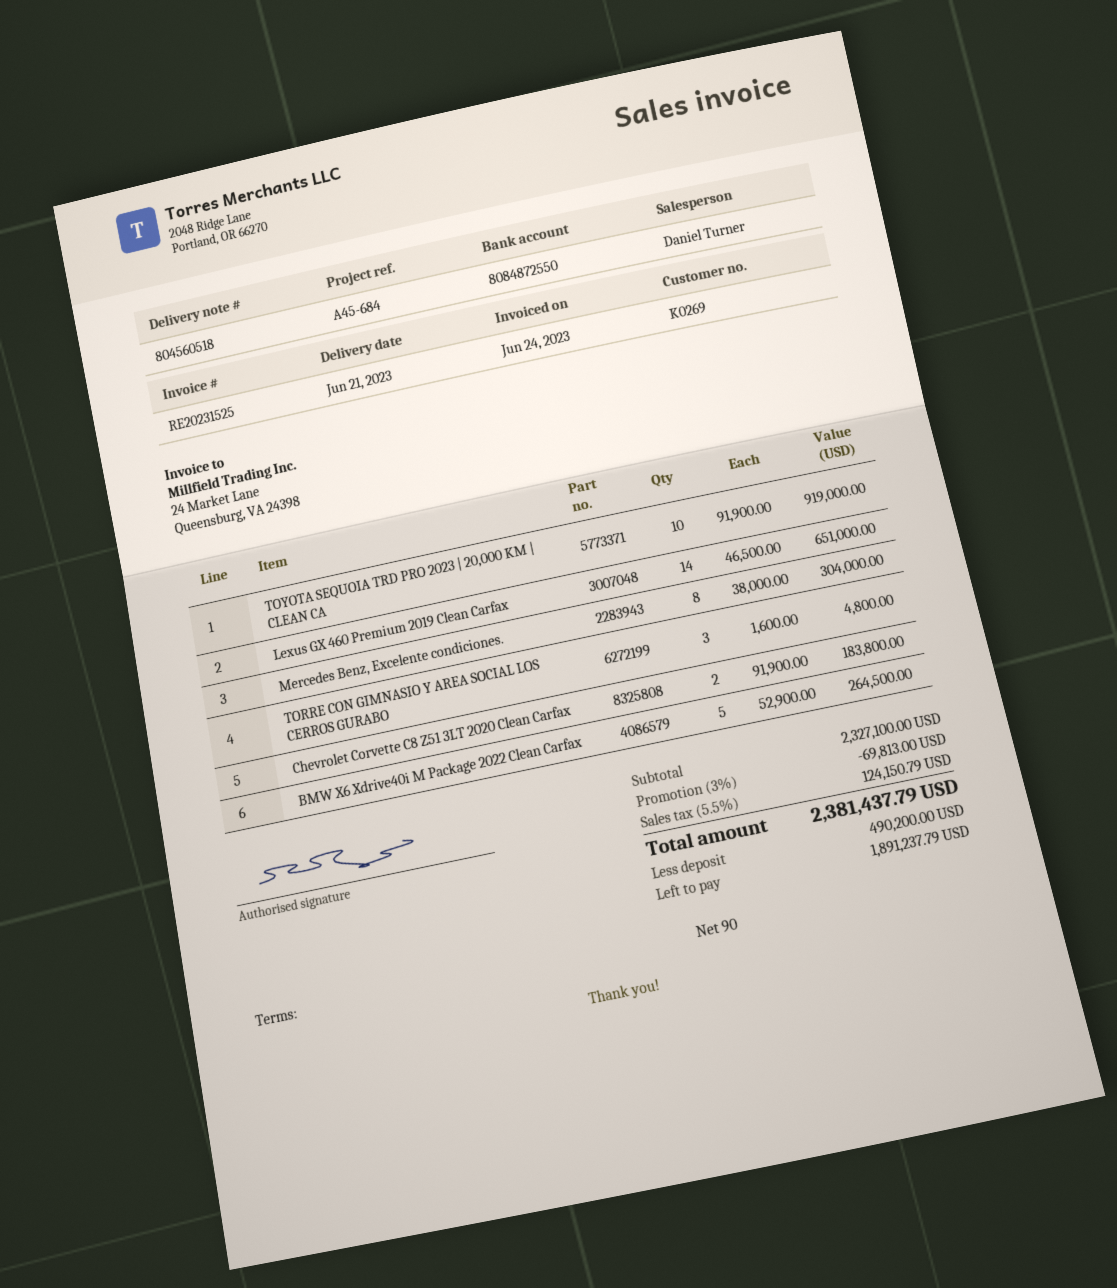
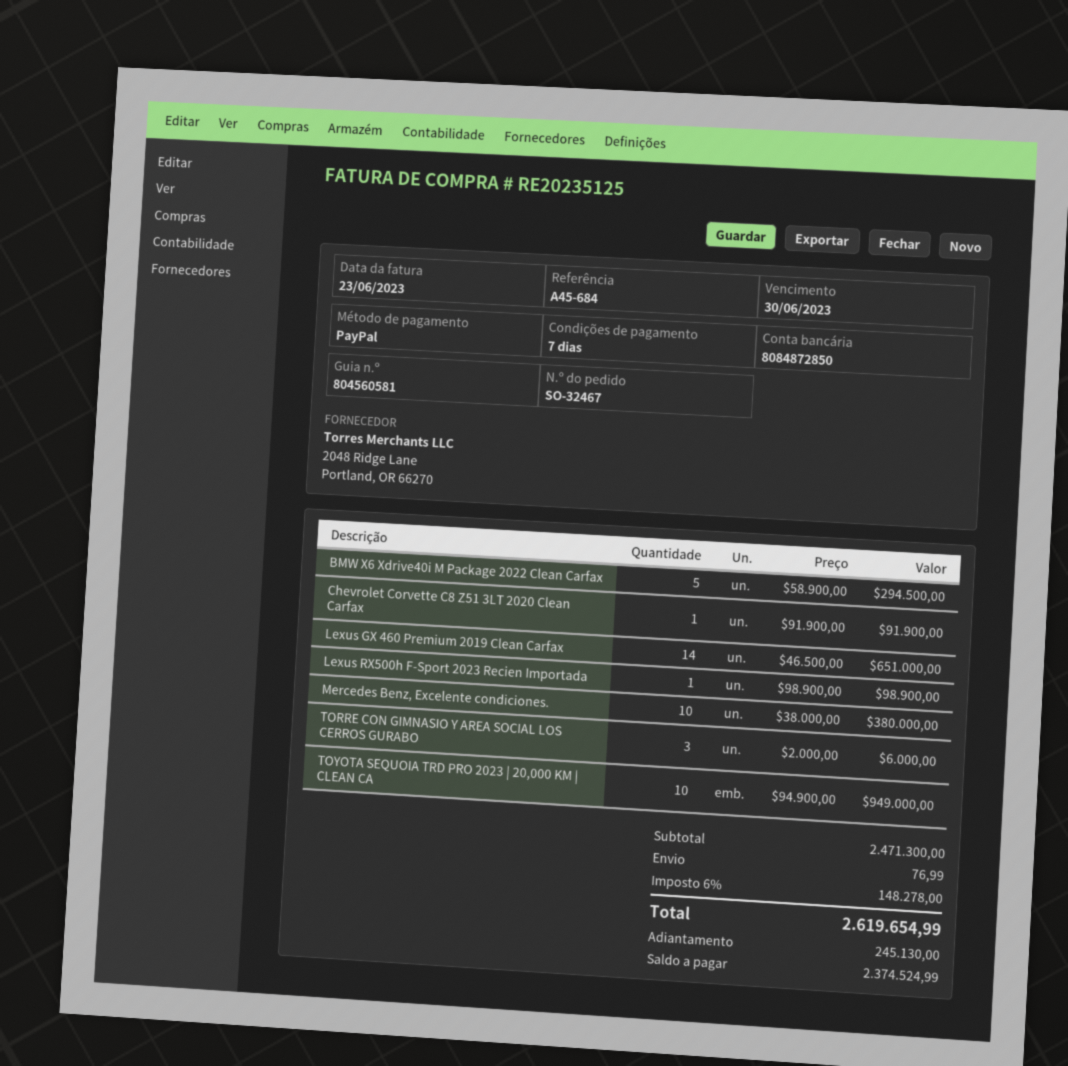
delivery note number: 804560518 -> 804560581
invoice number: RE20231525 -> RE20235125
invoice date: 2023-06-24 -> 2023-06-23
payment terms: 90 days -> 7 days
bank account: 8084872550 -> 8084872850
TOYOTA SEQUOIA TRD PRO 2023 | 20,000 KM | CLEAN CA: 10 x 91900.00 = 919000.00 -> 10 x 94900.00 = 949000.00
Mercedes Benz, Excelente condiciones.: 8 x 38000.00 = 304000.00 -> 10 x 38000.00 = 380000.00
TORRE CON GIMNASIO Y AREA SOCIAL LOS CERROS GURABO: 3 x 1600.00 = 4800.00 -> 3 x 2000.00 = 6000.00
Chevrolet Corvette C8 Z51 3LT 2020 Clean Carfax: 2 x 91900.00 = 183800.00 -> 1 x 91900.00 = 91900.00
BMW X6 Xdrive40i M Package 2022 Clean Carfax: 5 x 52900.00 = 264500.00 -> 5 x 58900.00 = 294500.00
Lexus RX500h F-Sport 2023 Recien Importada: none -> 1 x 98900.00 = 98900.00
subtotal: 2327100.00 -> 2471300.00
discount: 3% = 69813.00 -> none
shipping: none -> 76.99
tax: 5.5% = 124150.79 -> 6% = 148278.00
total: 2381437.79 -> 2619654.99
deposit: 490200.00 -> 245130.00
balance: 1891237.79 -> 2374524.99

